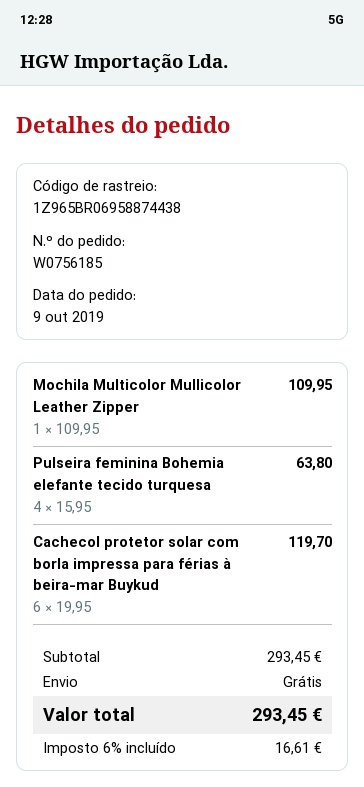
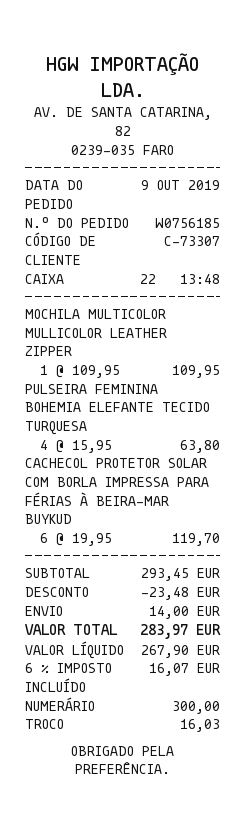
discount: none -> 23.48
shipping: 0.00 -> 14.00
tax: 6% = 16.61 -> 6% = 16.07
total: 293.45 -> 283.97

